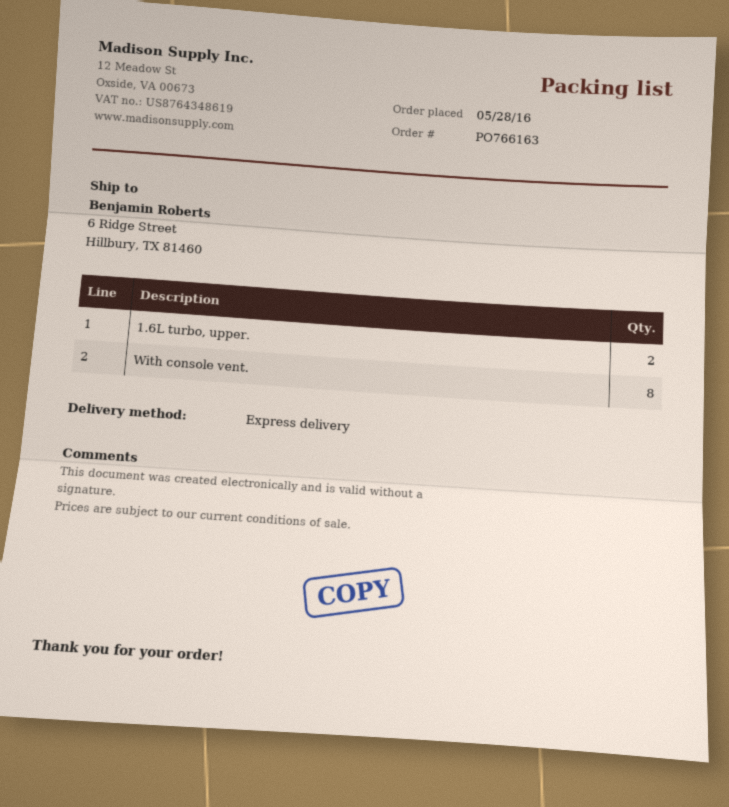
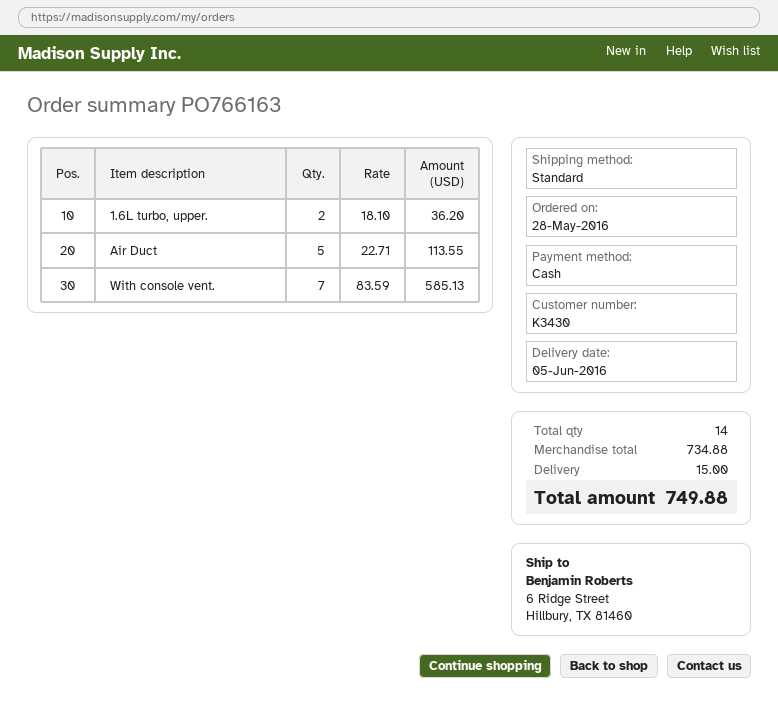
shipping method: express -> standard
With console vent.: 8 -> 7
Air Duct: none -> 5

